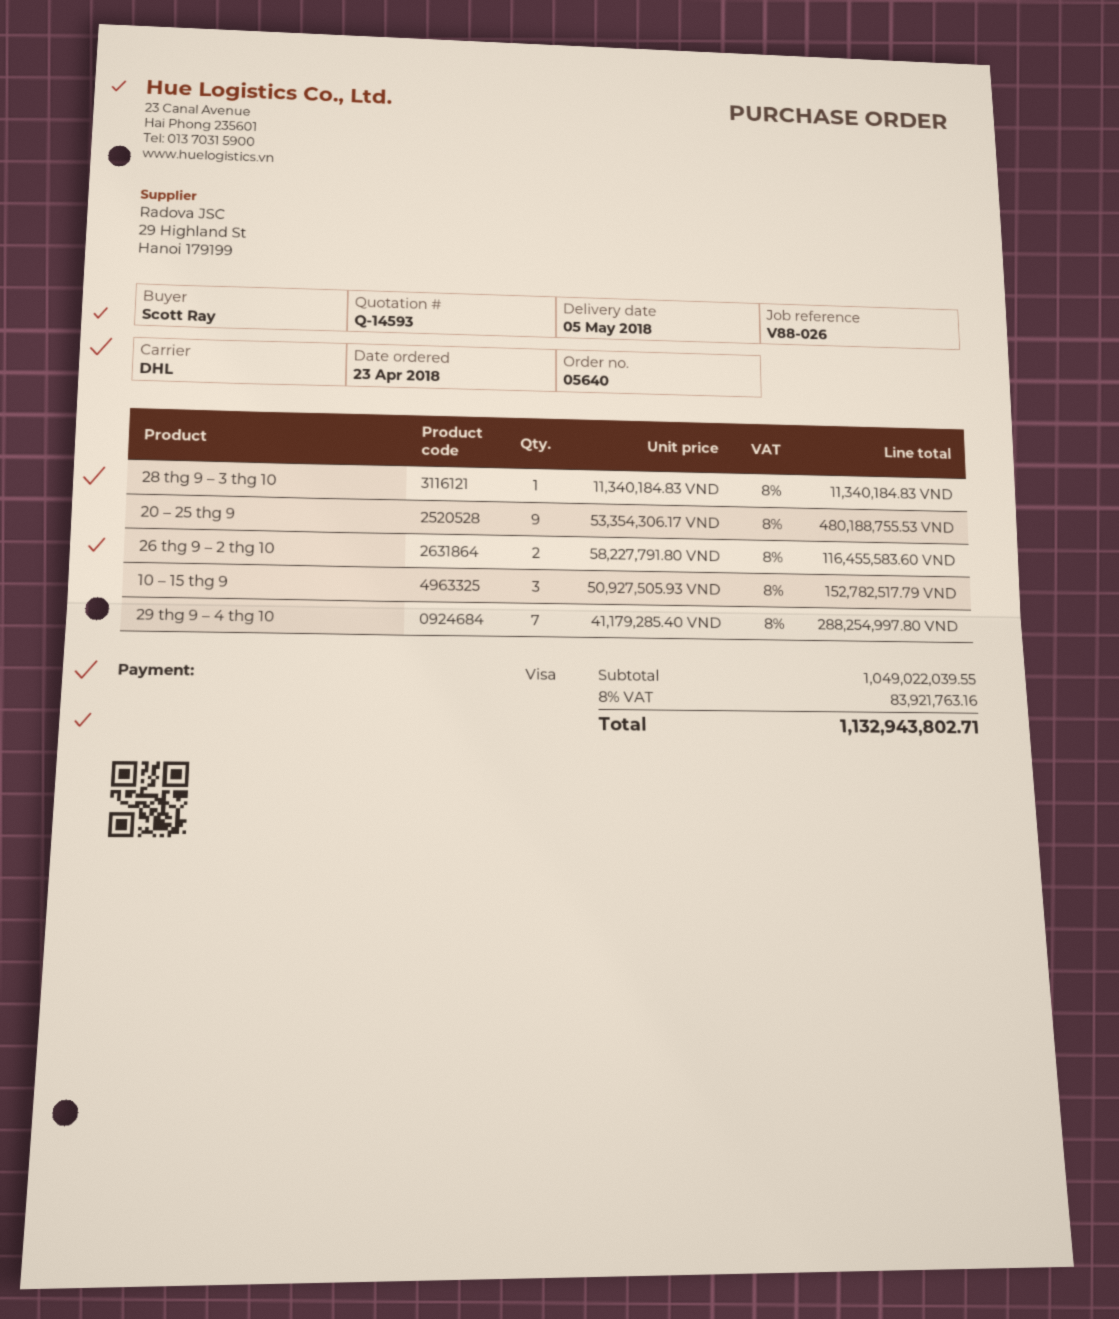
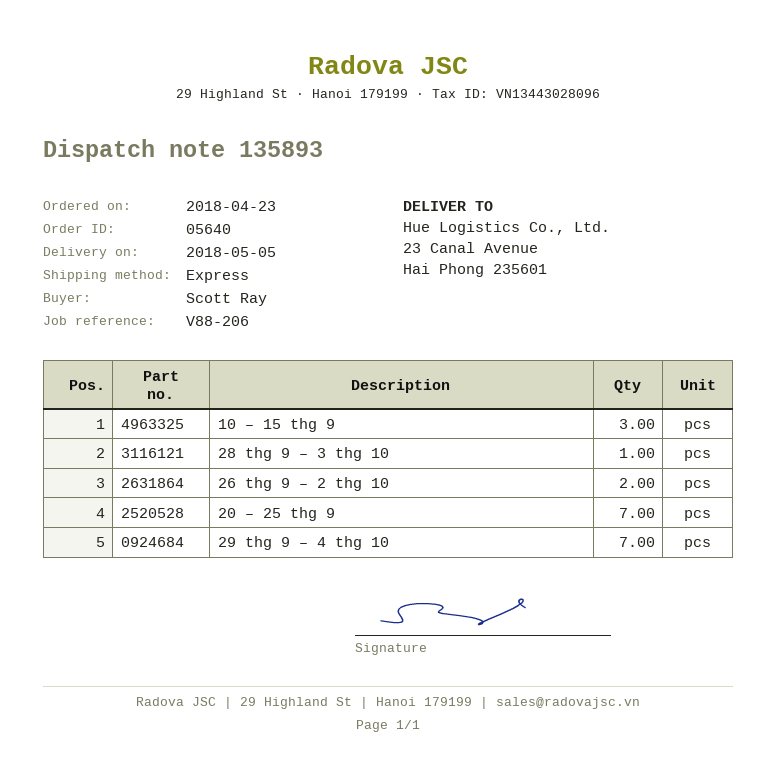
reference: V88-026 -> V88-206
shipping method: DHL -> express
20 – 25 thg 9: 9 -> 7

